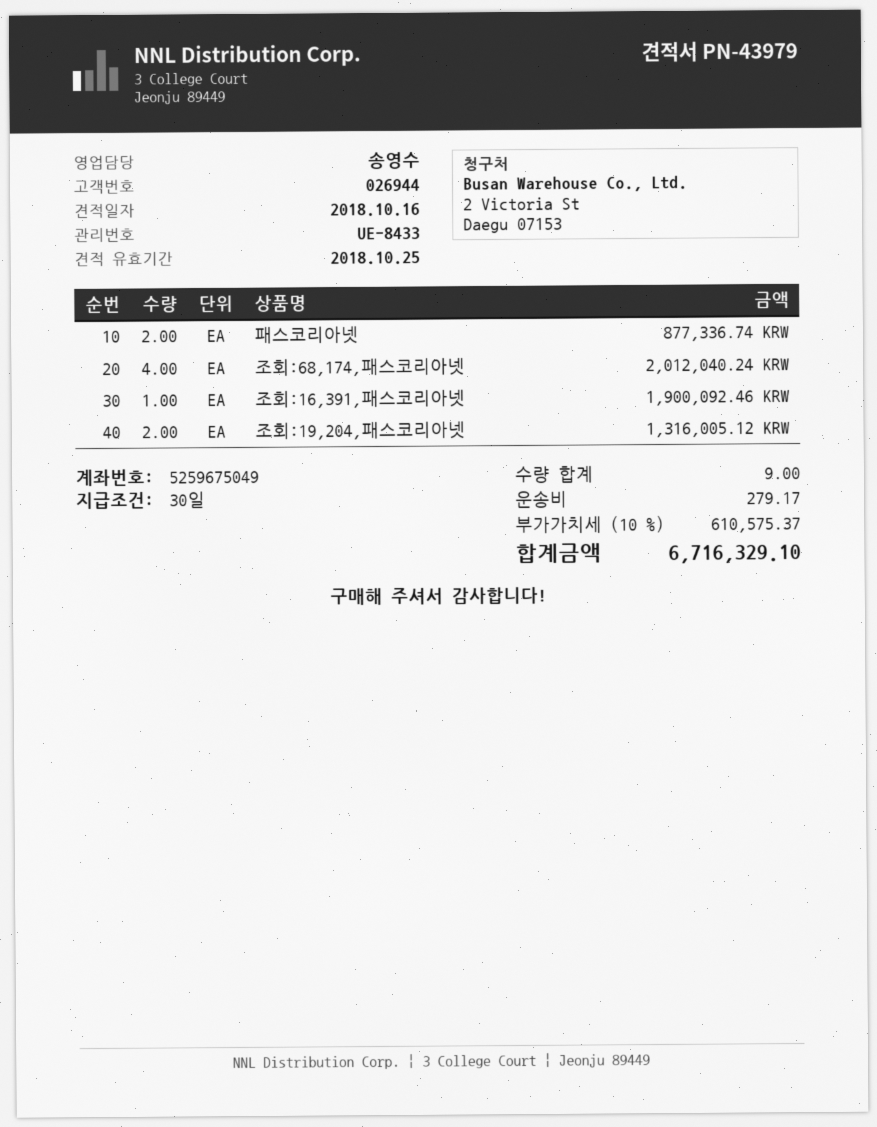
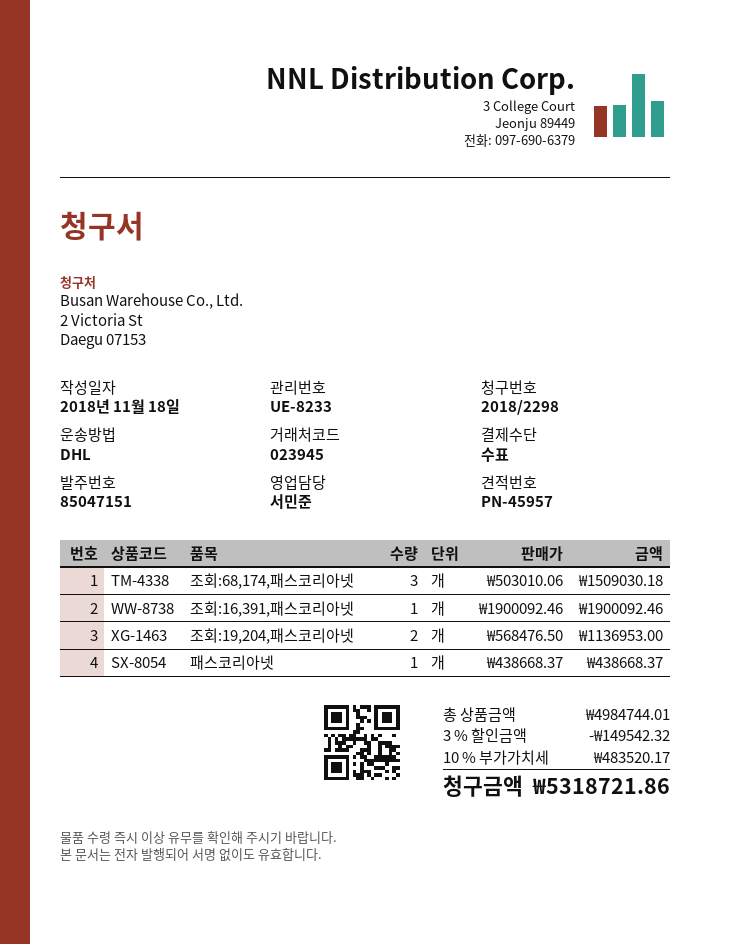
quote number: PN-43979 -> PN-45957
customer number: 026944 -> 023945
reference: UE-8433 -> UE-8233
sales rep: 송영수 -> 서민준
패스코리아넷: 2 for 877336.74 -> 1 for 438668.37
조회:68,174,패스코리아넷: 4 for 2012040.24 -> 3 for 1509030.18
조회:19,204,패스코리아넷: 2 for 1316005.12 -> 2 for 1136953.00
discount: none -> 3% = 149542.32
shipping: 279.17 -> none
tax: 10% = 610575.37 -> 10% = 483520.17
total: 6716329.10 -> 5318721.86

